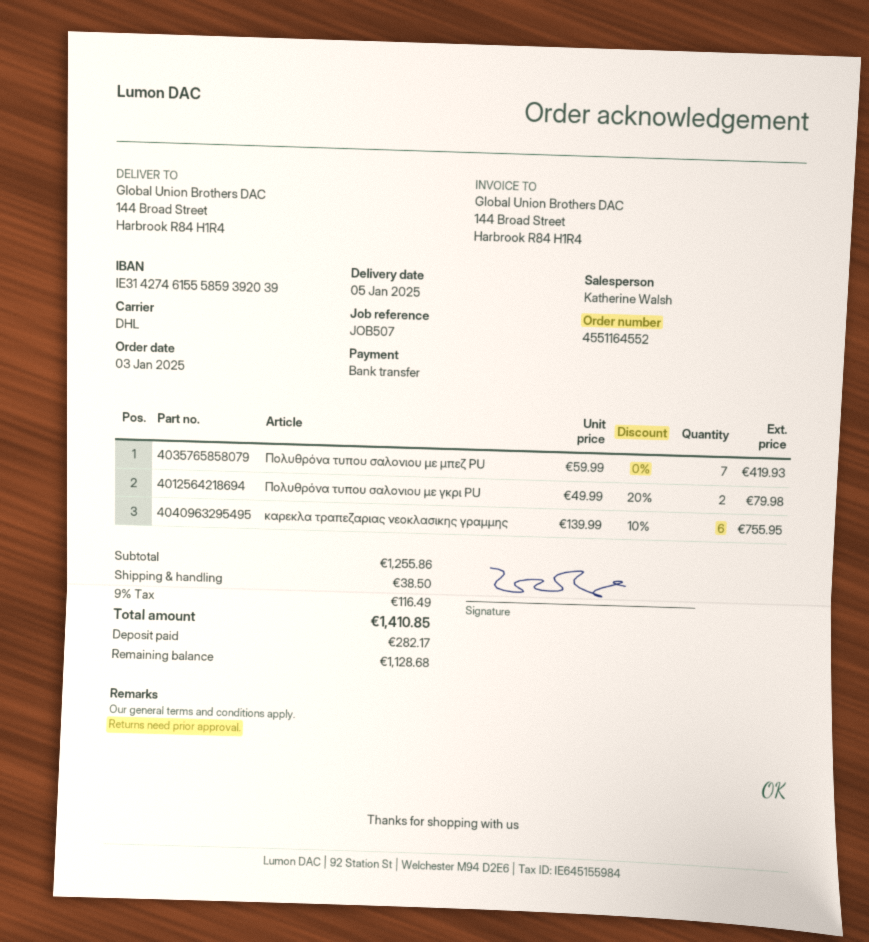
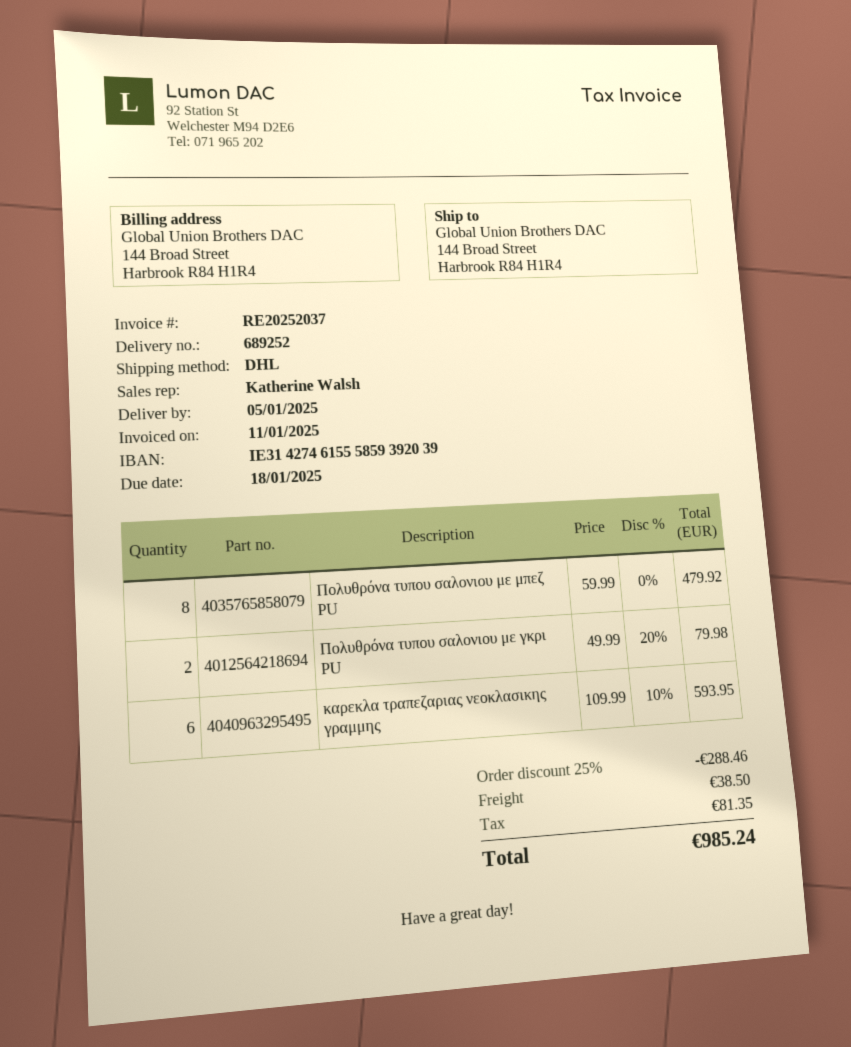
Πολυθρόνα τυπου σαλονιου με μπεζ PU: 7 x 59.99 = 419.93 -> 8 x 59.99 = 479.92
καρεκλα τραπεζαριας νεοκλασικης γραμμης: 6 x 139.99 - 10% = 755.95 -> 6 x 109.99 - 10% = 593.95
discount: none -> 25% = 288.46
tax: 116.49 -> 81.35
total: 1410.85 -> 985.24

